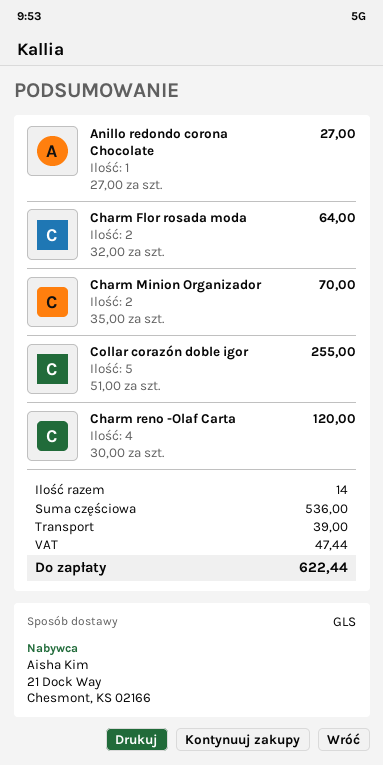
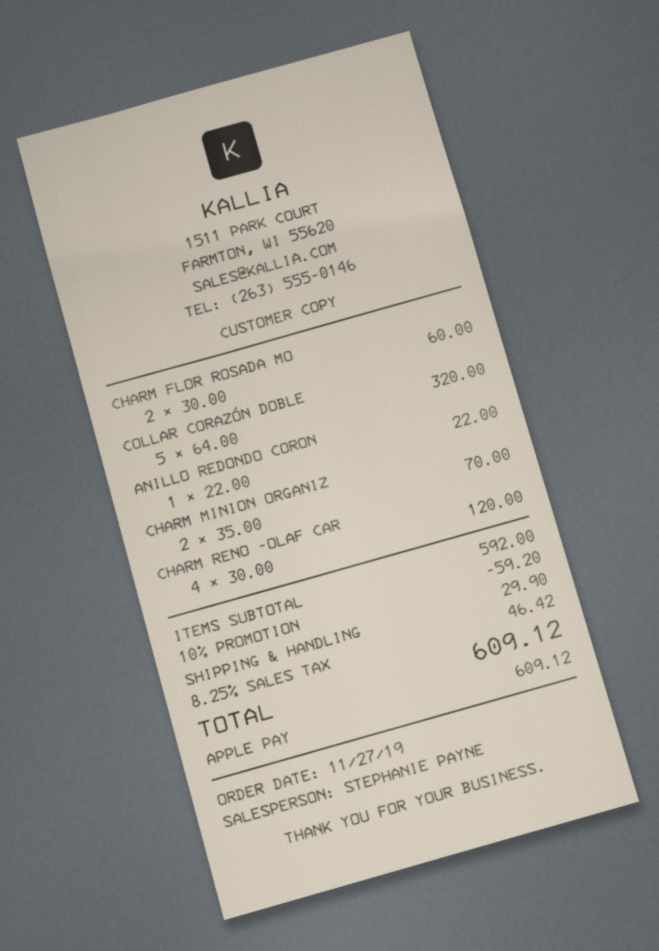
Anillo redondo corona Chocolate: 1 x 27.00 = 27.00 -> 1 x 22.00 = 22.00
Charm Flor rosada moda: 2 x 32.00 = 64.00 -> 2 x 30.00 = 60.00
Collar corazón doble igor: 5 x 51.00 = 255.00 -> 5 x 64.00 = 320.00
subtotal: 536.00 -> 592.00
discount: none -> 10% = 59.20
shipping: 39.00 -> 29.90
tax: 47.44 -> 46.42
total: 622.44 -> 609.12

